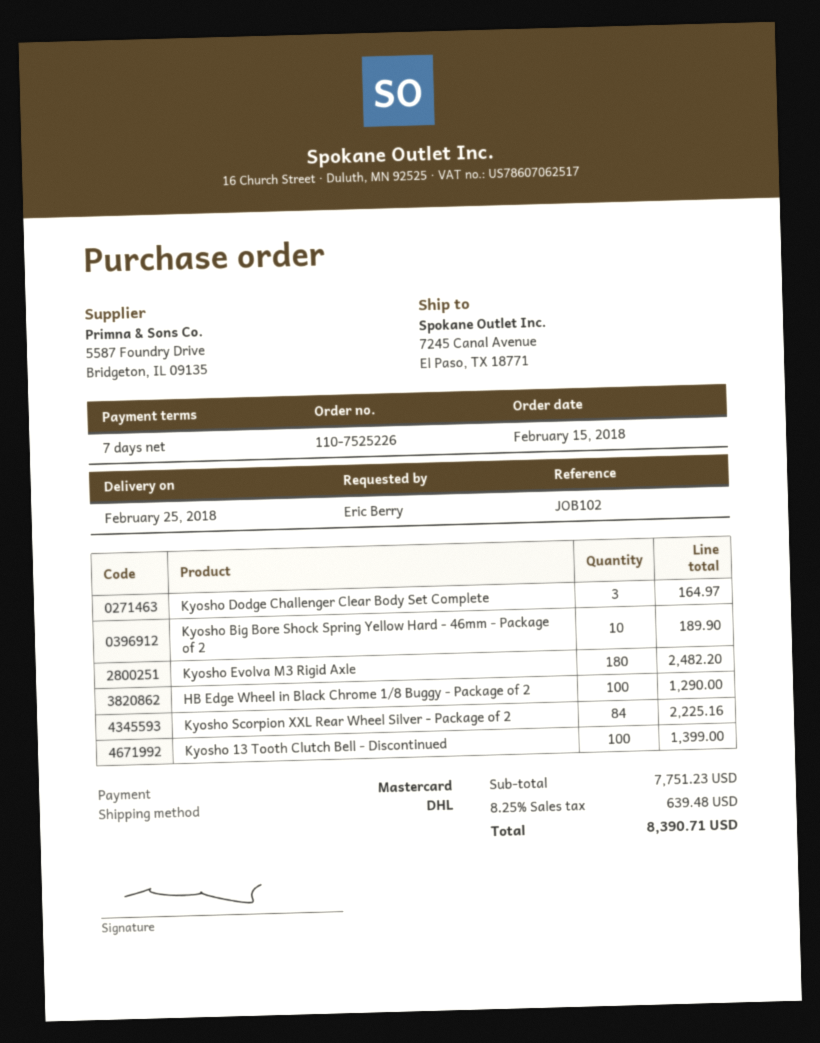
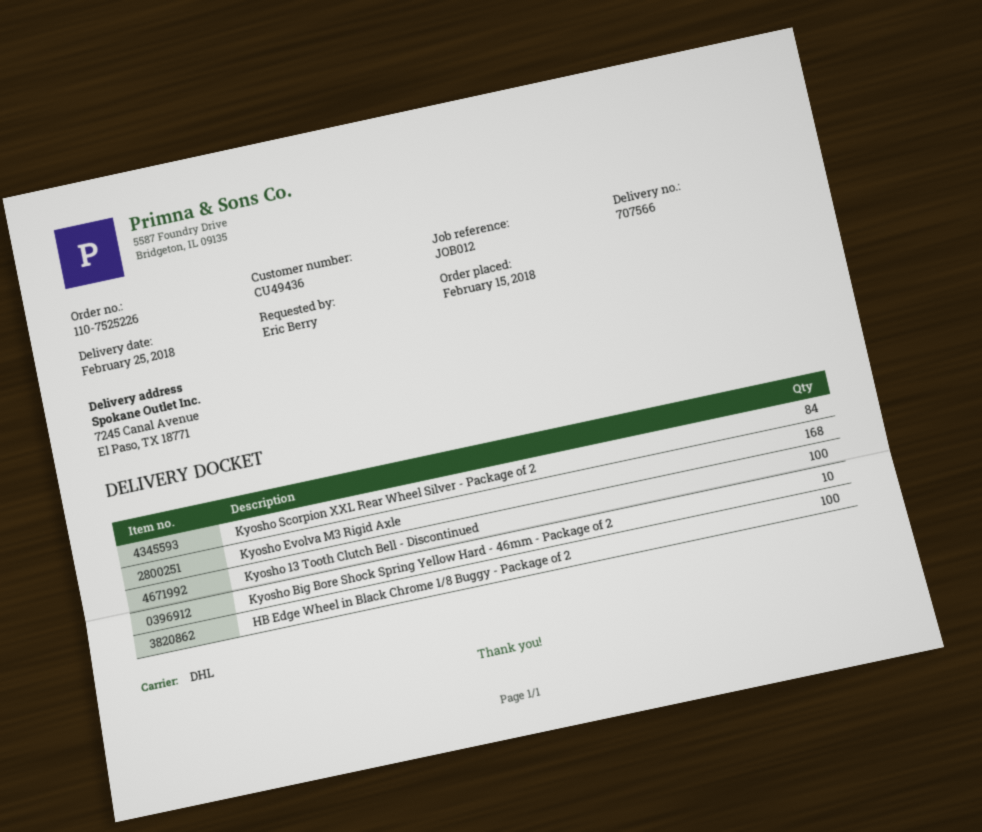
reference: JOB102 -> JOB012
Kyosho Dodge Challenger Clear Body Set Complete: 3 -> none
Kyosho Evolva M3 Rigid Axle: 180 -> 168

